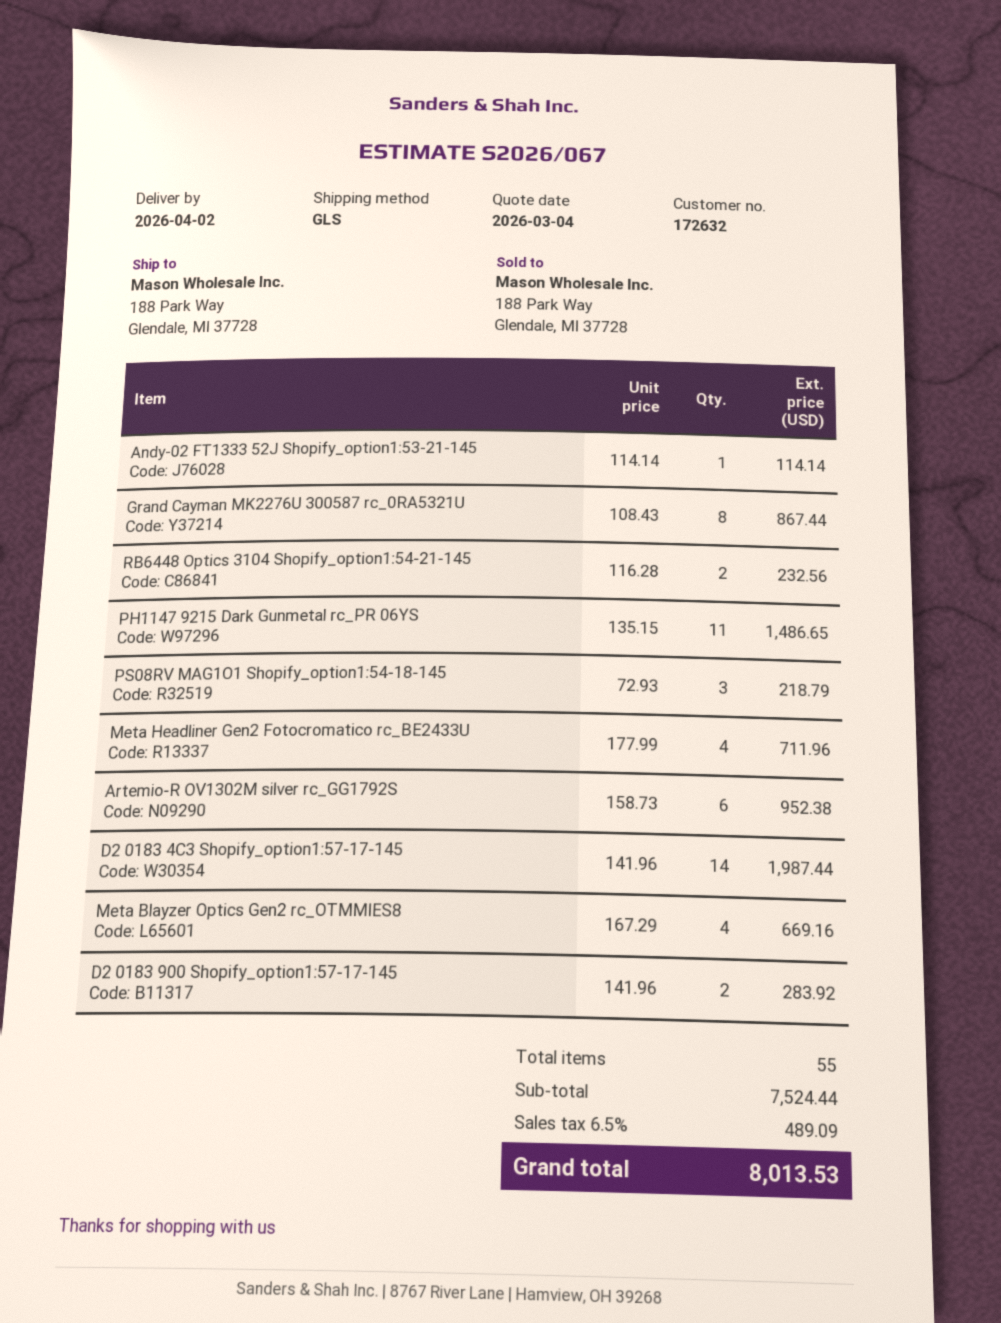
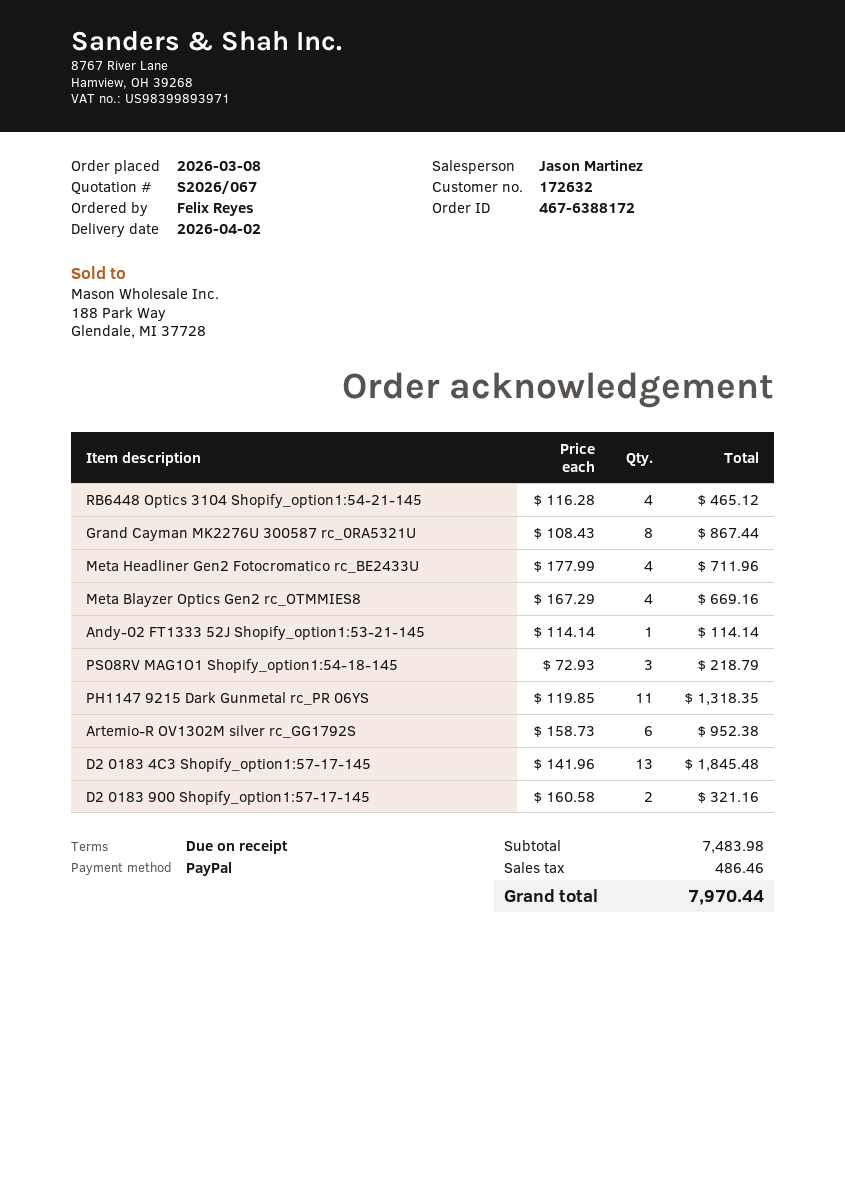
RB6448 Optics 3104 Shopify_option1:54-21-145: 2 x 116.28 = 232.56 -> 4 x 116.28 = 465.12
PH1147 9215 Dark Gunmetal rc_PR 06YS: 11 x 135.15 = 1486.65 -> 11 x 119.85 = 1318.35
D2 0183 4C3 Shopify_option1:57-17-145: 14 x 141.96 = 1987.44 -> 13 x 141.96 = 1845.48
D2 0183 900 Shopify_option1:57-17-145: 2 x 141.96 = 283.92 -> 2 x 160.58 = 321.16
subtotal: 7524.44 -> 7483.98
tax: 489.09 -> 486.46
total: 8013.53 -> 7970.44

